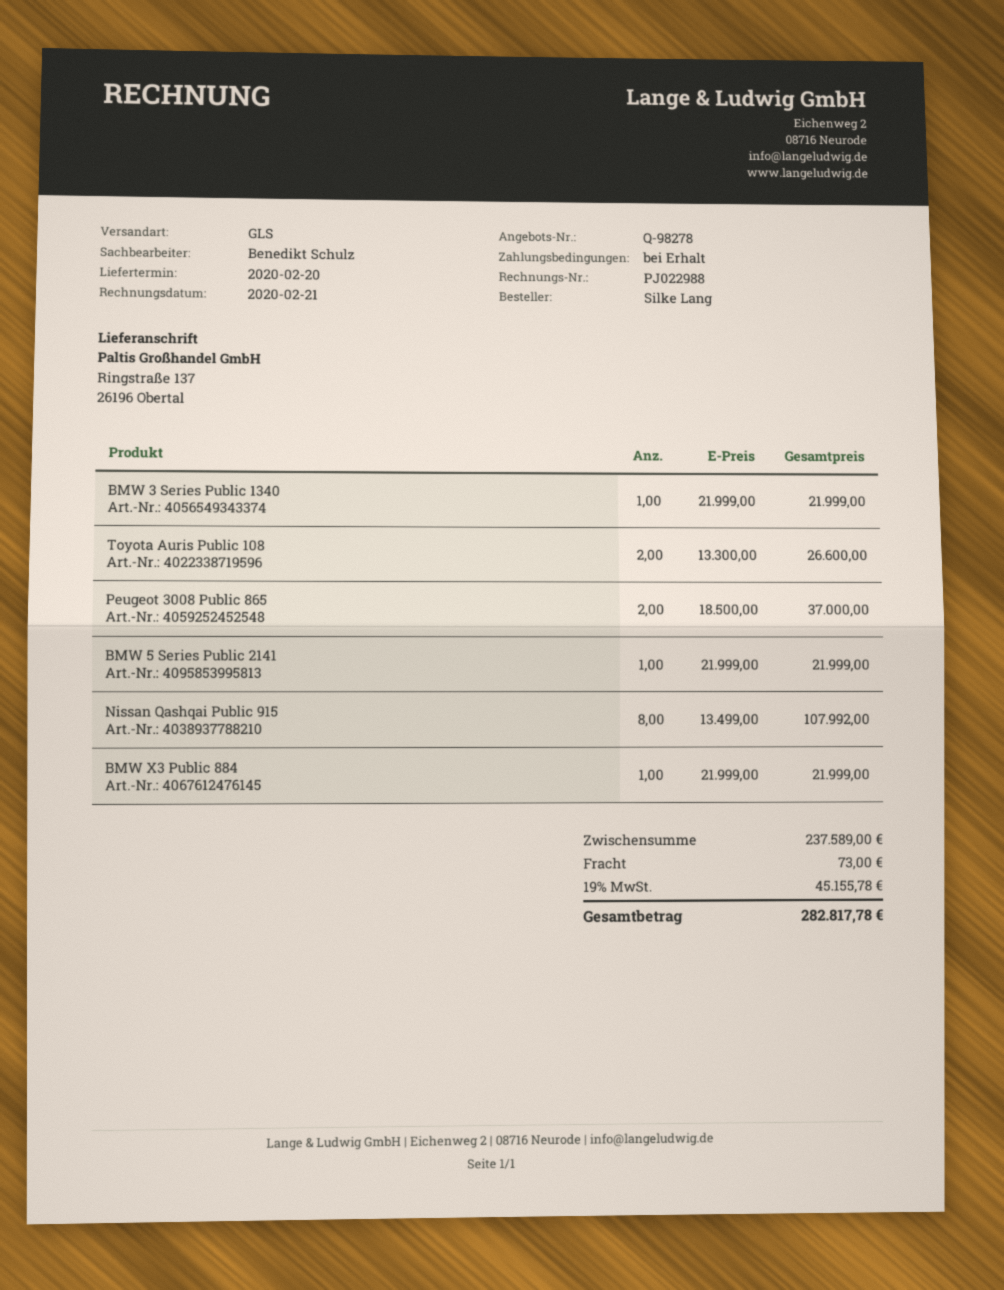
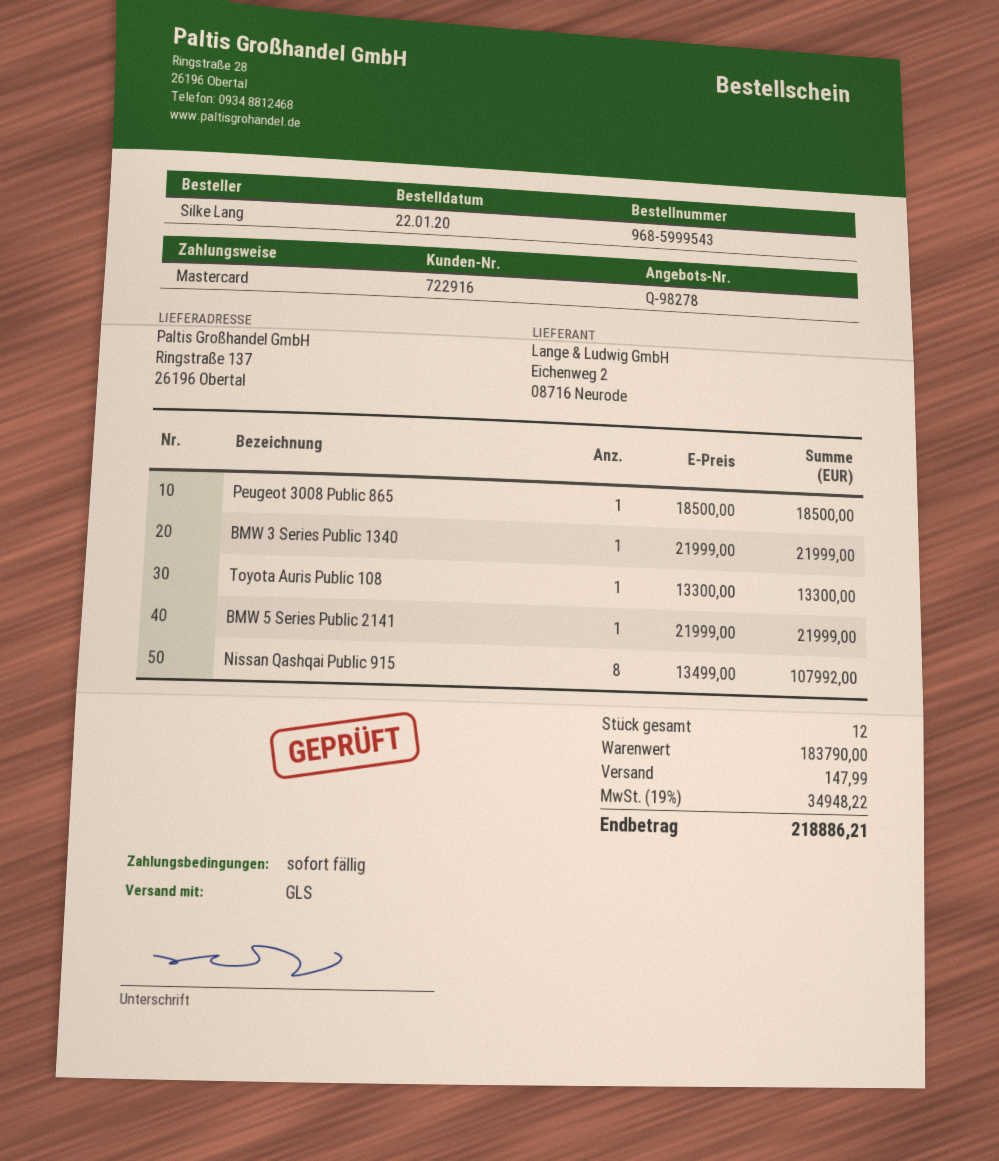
Toyota Auris Public 108: 2 x 13300.00 = 26600.00 -> 1 x 13300.00 = 13300.00
Peugeot 3008 Public 865: 2 x 18500.00 = 37000.00 -> 1 x 18500.00 = 18500.00
BMW X3 Public 884: 1 x 21999.00 = 21999.00 -> none
subtotal: 237589.00 -> 183790.00
shipping: 73.00 -> 147.99
tax: 19% = 45155.78 -> 19% = 34948.22
total: 282817.78 -> 218886.21

